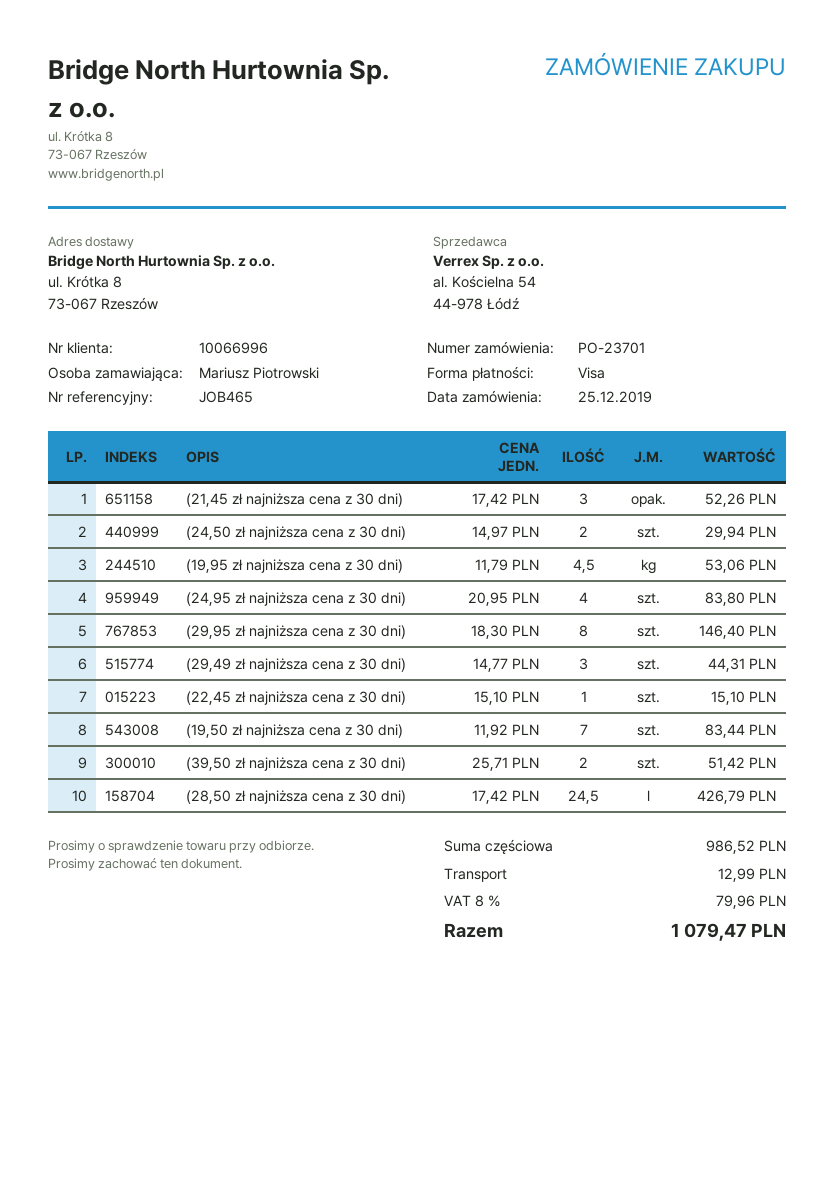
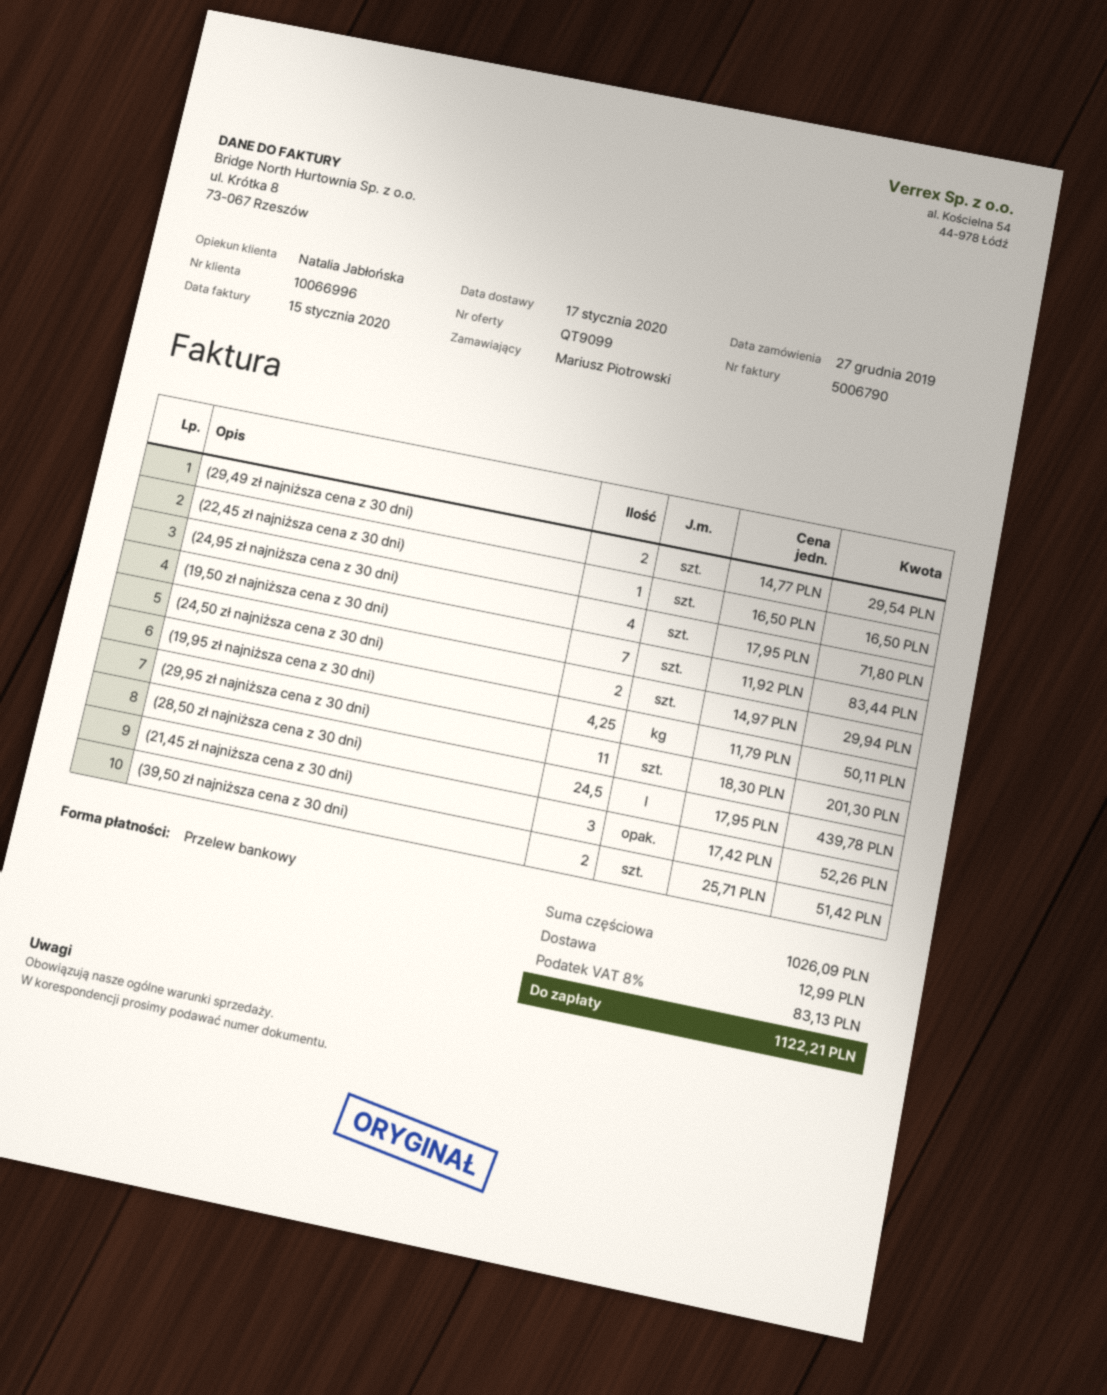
order date: 2019-12-25 -> 2019-12-27
payment method: Visa -> bank transfer
(19,95 zł najniższa cena z 30 dni): 4.5 x 11.79 = 53.06 -> 4.25 x 11.79 = 50.11
(24,95 zł najniższa cena z 30 dni): 4 x 20.95 = 83.80 -> 4 x 17.95 = 71.80
(29,95 zł najniższa cena z 30 dni): 8 x 18.30 = 146.40 -> 11 x 18.30 = 201.30
(29,49 zł najniższa cena z 30 dni): 3 x 14.77 = 44.31 -> 2 x 14.77 = 29.54
(22,45 zł najniższa cena z 30 dni): 1 x 15.10 = 15.10 -> 1 x 16.50 = 16.50
(28,50 zł najniższa cena z 30 dni): 24.5 x 17.42 = 426.79 -> 24.5 x 17.95 = 439.78
subtotal: 986.52 -> 1026.09
tax: 8% = 79.96 -> 8% = 83.13
total: 1079.47 -> 1122.21

